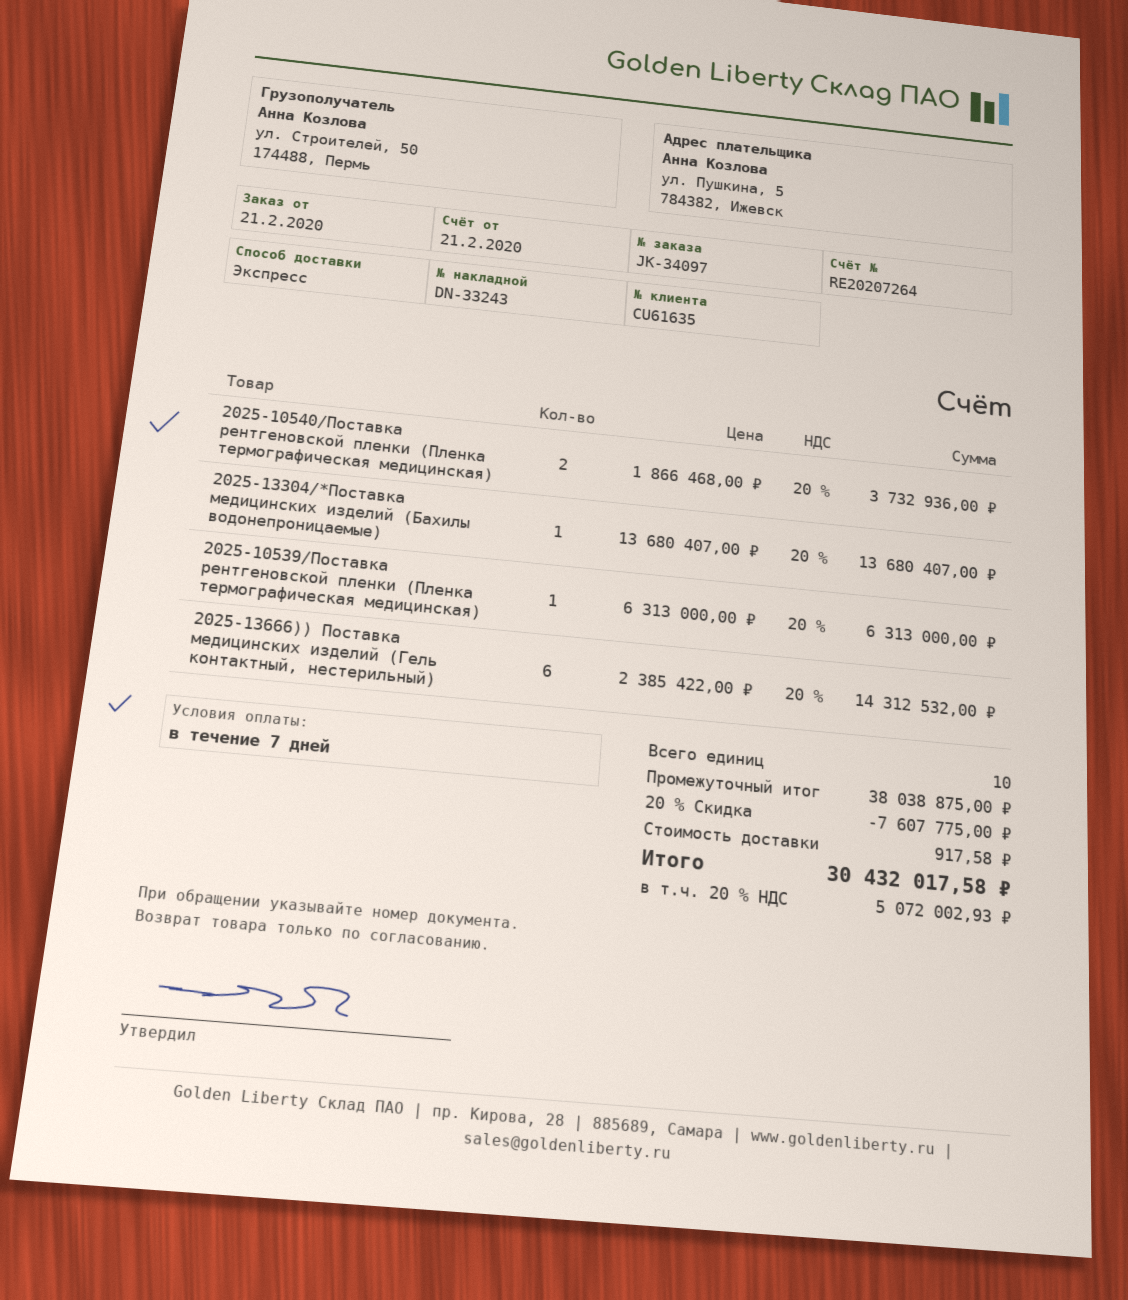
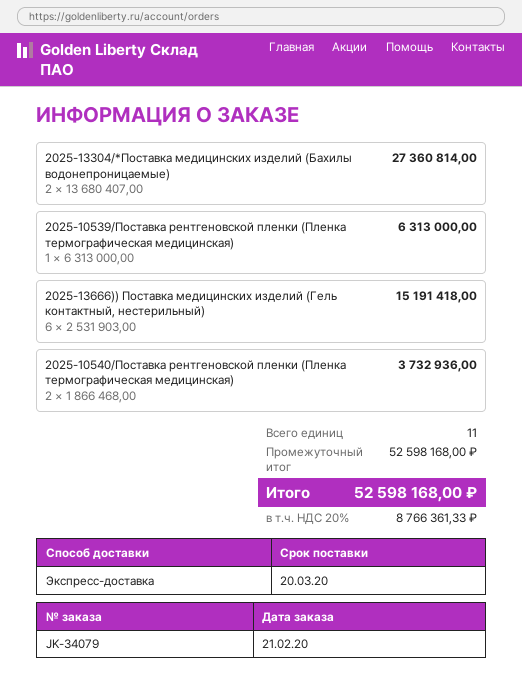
order number: JK-34097 -> JK-34079
2025-13304/*Поставка медицинских изделий (Бахилы водонепроницаемые): 1 x 13680407.00 = 13680407.00 -> 2 x 13680407.00 = 27360814.00
2025-13666)) Поставка медицинских изделий (Гель контактный, нестерильный): 6 x 2385422.00 = 14312532.00 -> 6 x 2531903.00 = 15191418.00
total quantity: 10 -> 11
subtotal: 38038875.00 -> 52598168.00
discount: 20% = 7607775.00 -> none
shipping: 917.58 -> none
tax: 20% = 5072002.93 -> 20% = 8766361.33
total: 30432017.58 -> 52598168.00

